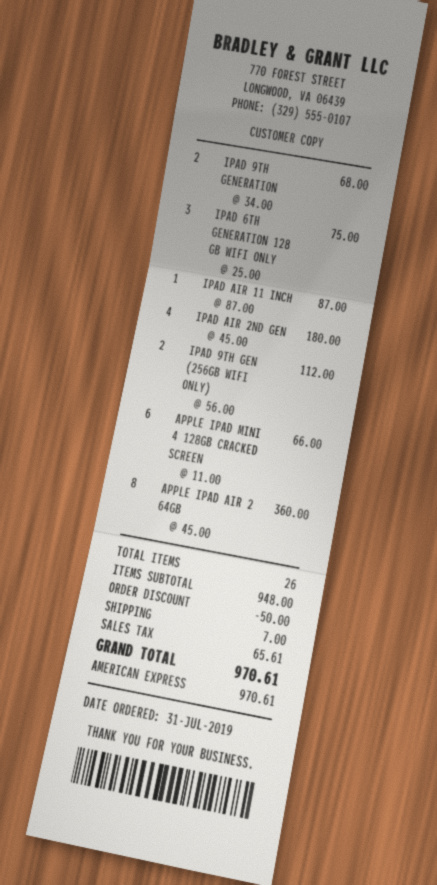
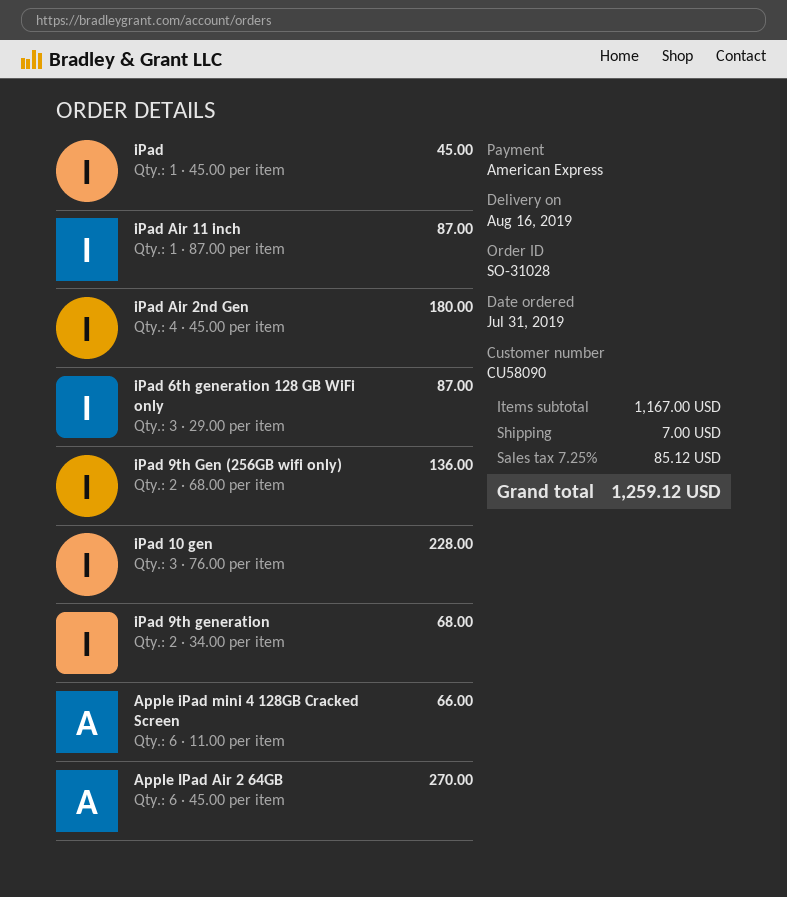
IPAD 6TH GENERATION 128 GB WIFI ONLY: 3 x 25.00 = 75.00 -> 3 x 29.00 = 87.00
IPAD 9TH GEN (256GB WIFI ONLY): 2 x 56.00 = 112.00 -> 2 x 68.00 = 136.00
APPLE IPAD AIR 2 64GB: 8 x 45.00 = 360.00 -> 6 x 45.00 = 270.00
iPad: none -> 1 x 45.00 = 45.00
iPad 10 gen: none -> 3 x 76.00 = 228.00
subtotal: 948.00 -> 1167.00
discount: 50.00 -> none
tax: 65.61 -> 85.12
total: 970.61 -> 1259.12

